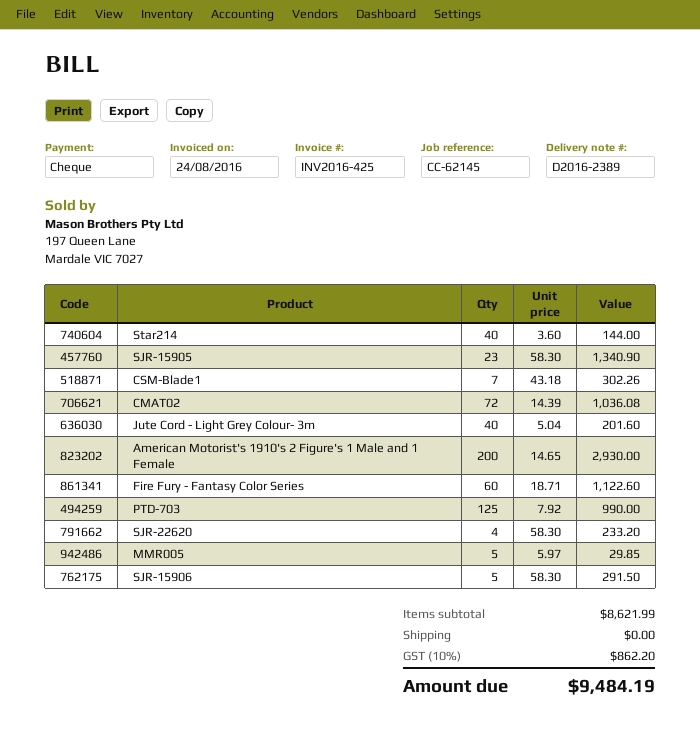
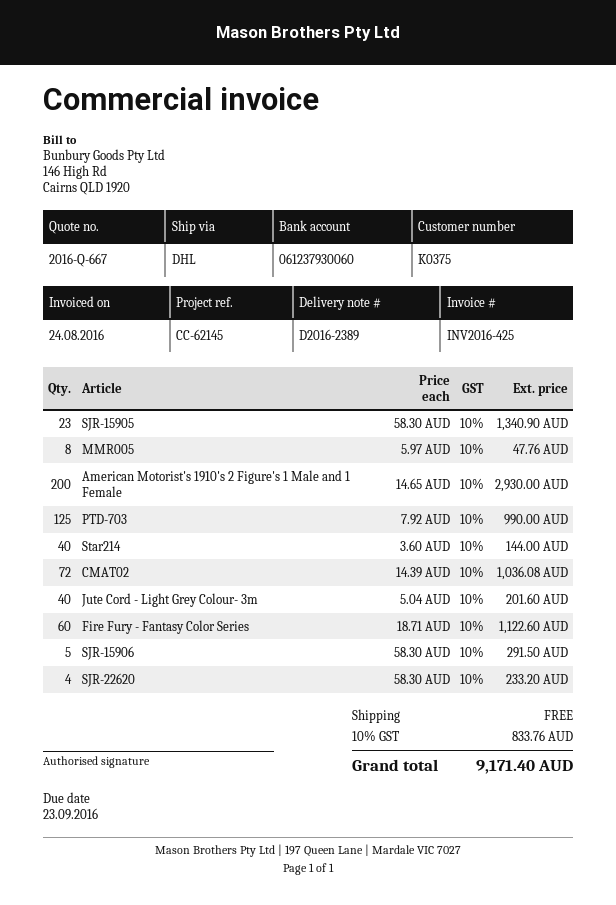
CSM-Blade1: 7 x 43.18 = 302.26 -> none
MMR005: 5 x 5.97 = 29.85 -> 8 x 5.97 = 47.76
tax: 10% = 862.20 -> 10% = 833.76
total: 9484.19 -> 9171.40

